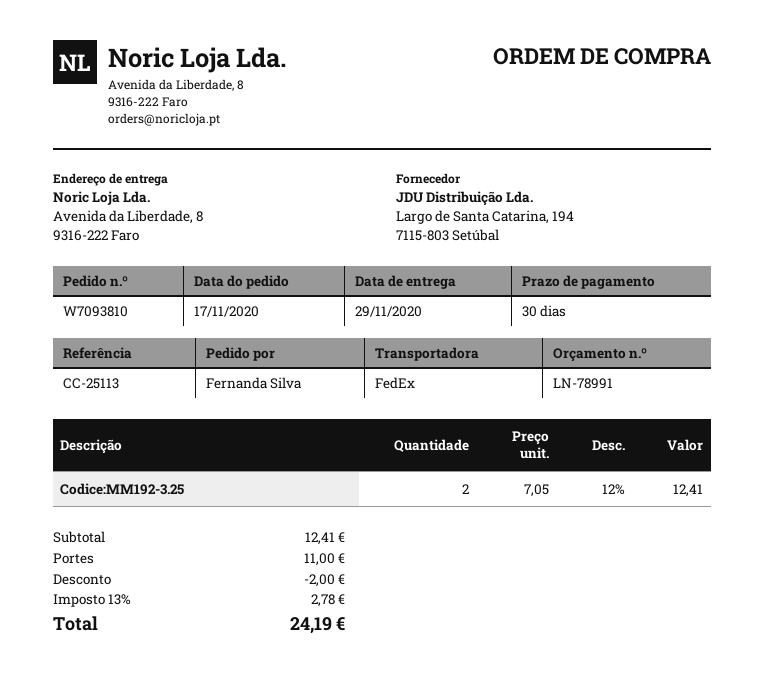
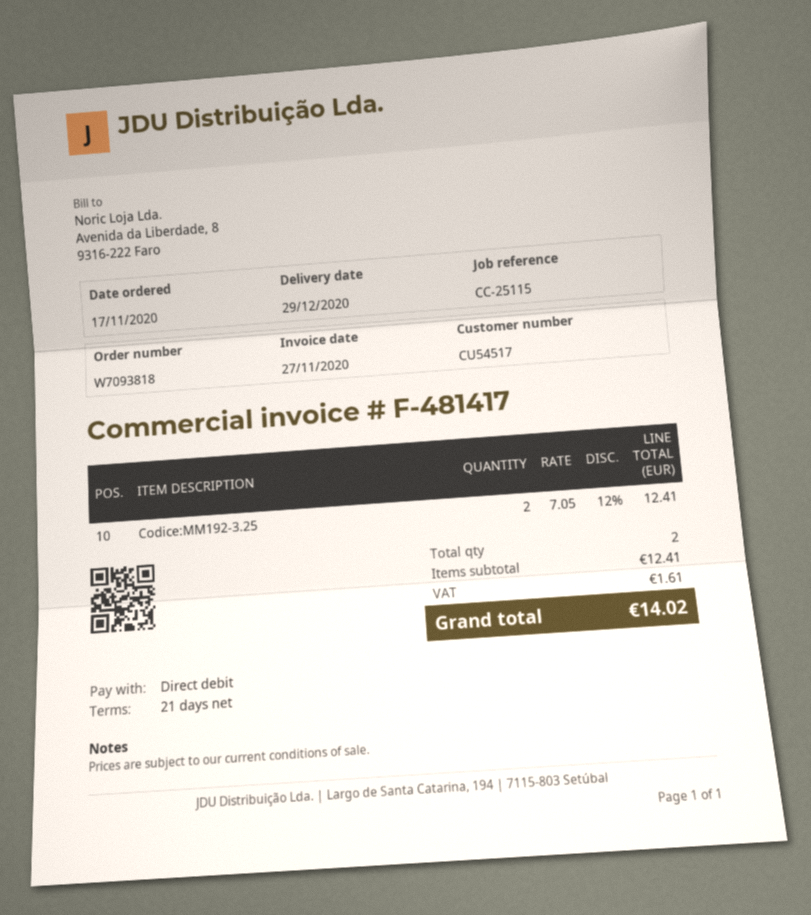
order number: W7093810 -> W7093818
delivery date: 2020-11-29 -> 2020-12-29
payment terms: 30 days -> 21 days
reference: CC-25113 -> CC-25115
discount: 2.00 -> none
shipping: 11.00 -> none
tax: 2.78 -> 1.61
total: 24.19 -> 14.02

